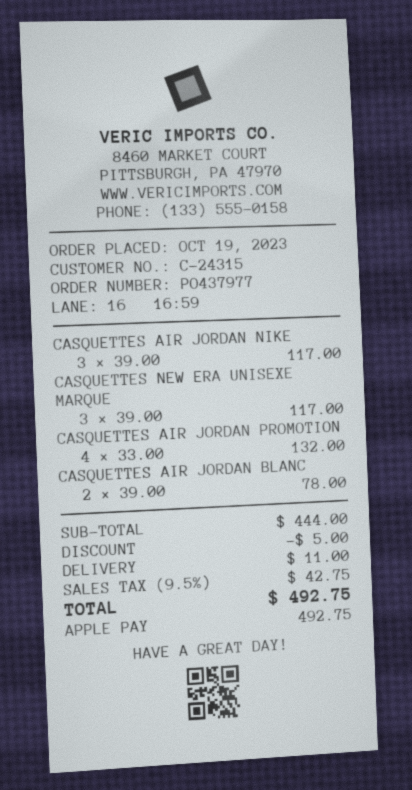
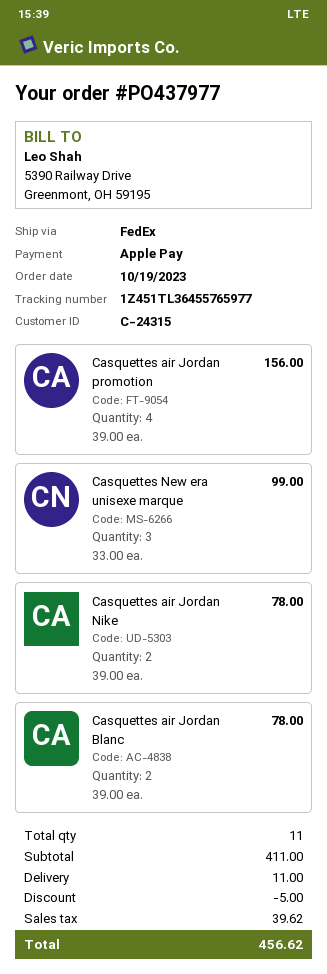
CASQUETTES AIR JORDAN NIKE: 3 x 39.00 = 117.00 -> 2 x 39.00 = 78.00
CASQUETTES NEW ERA UNISEXE MARQUE: 3 x 39.00 = 117.00 -> 3 x 33.00 = 99.00
CASQUETTES AIR JORDAN PROMOTION: 4 x 33.00 = 132.00 -> 4 x 39.00 = 156.00
subtotal: 444.00 -> 411.00
tax: 42.75 -> 39.62
total: 492.75 -> 456.62

